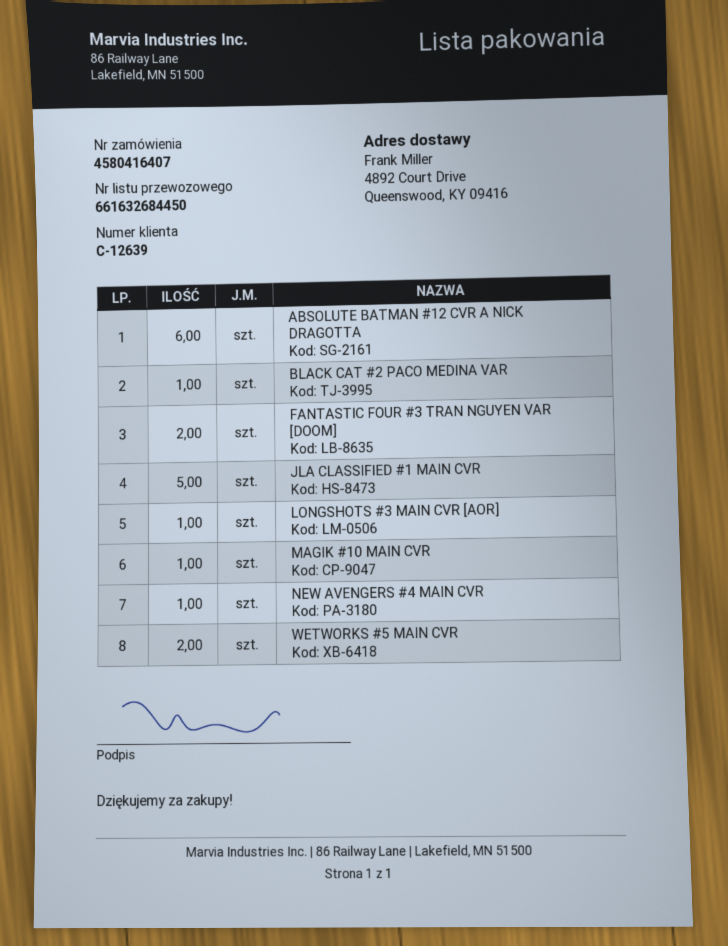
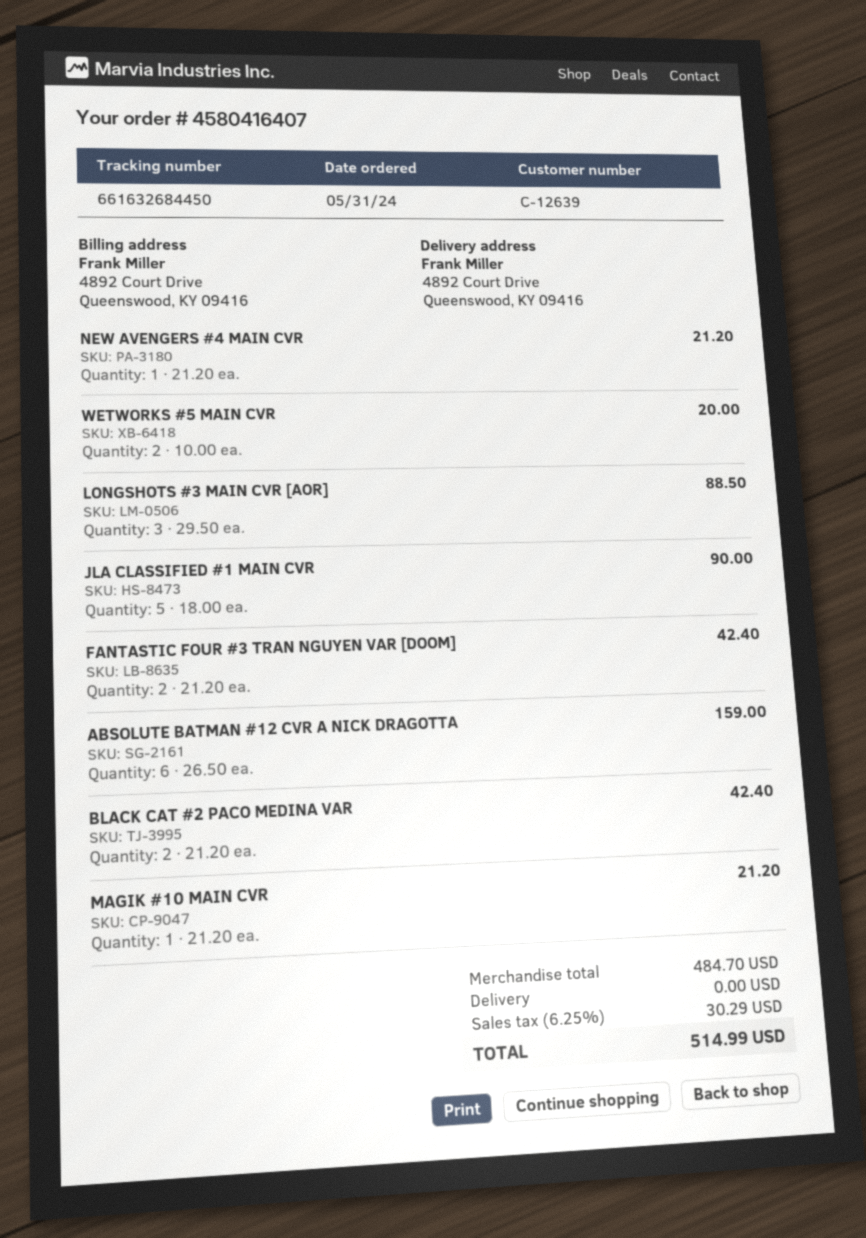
BLACK CAT #2 PACO MEDINA VAR: 1 -> 2
LONGSHOTS #3 MAIN CVR [AOR]: 1 -> 3

